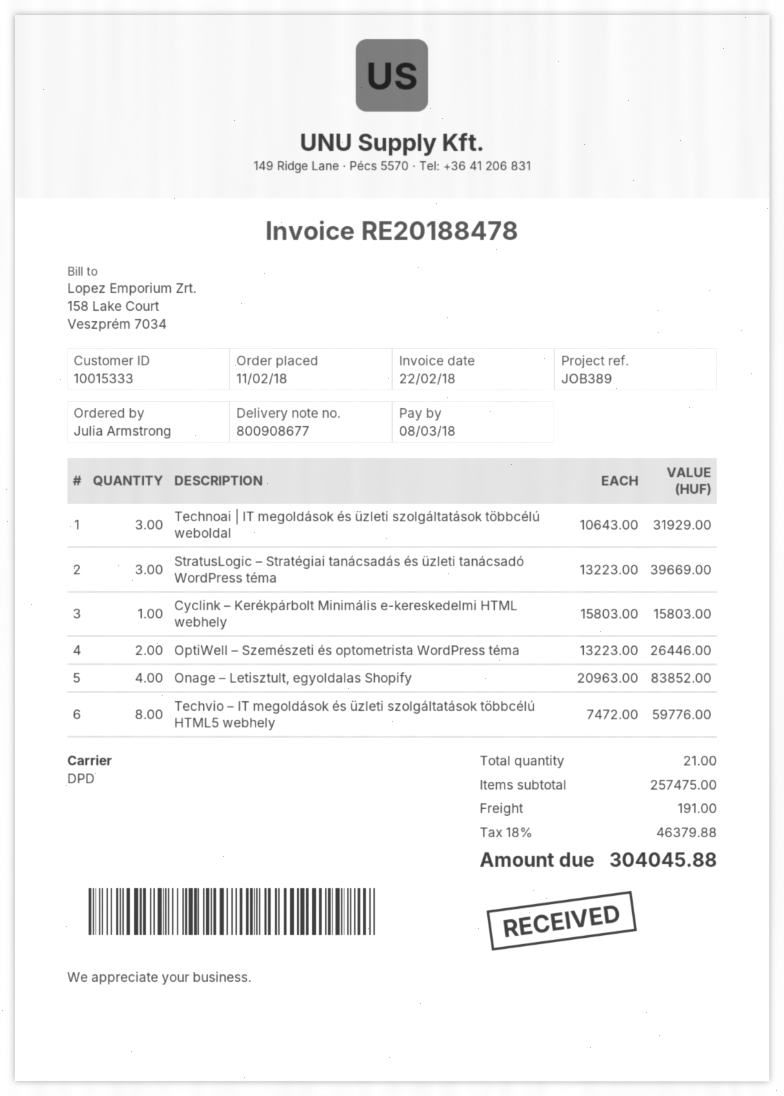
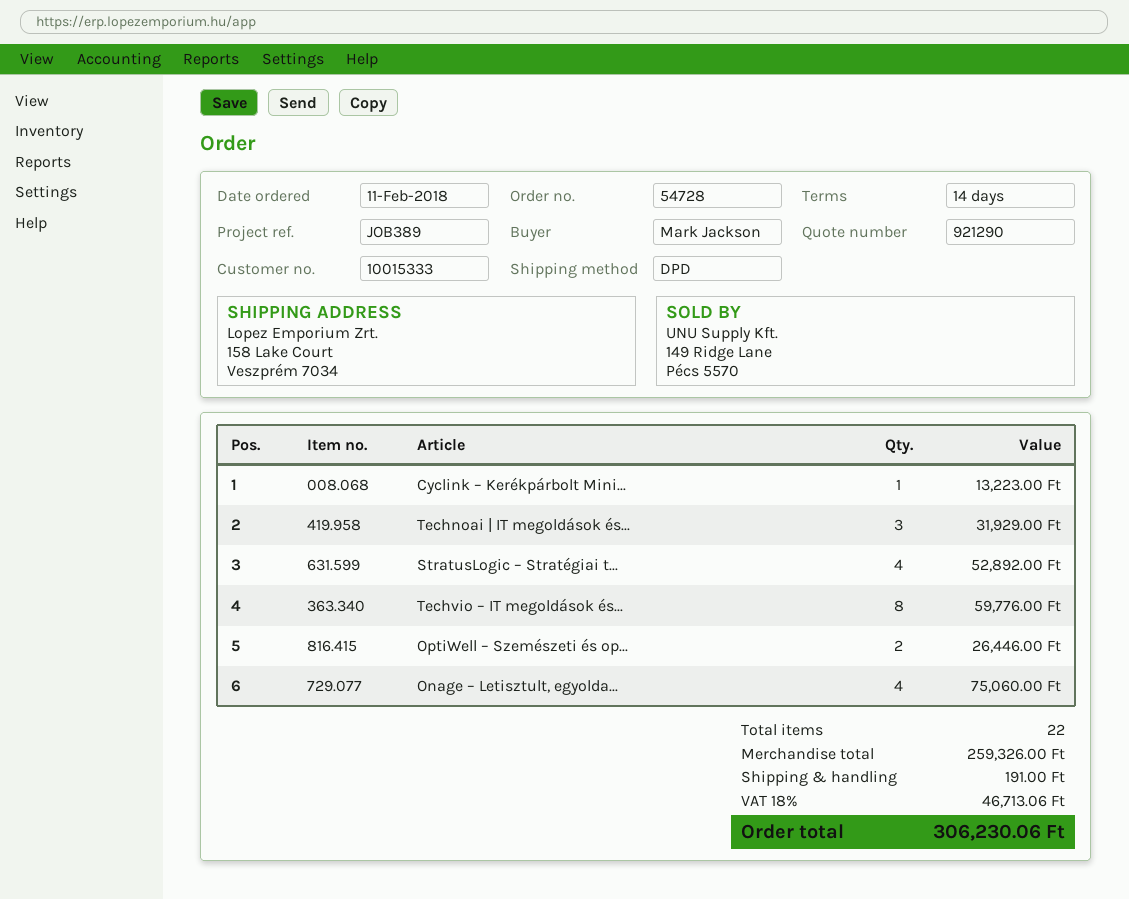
ordered by: Julia Armstrong -> Mark Jackson
StratusLogic – Stratégiai tanácsadás és üzleti tanácsadó WordPress téma: 3 for 39669.00 -> 4 for 52892.00
Cyclink – Kerékpárbolt Minimális e-kereskedelmi HTML webhely: 1 for 15803.00 -> 1 for 13223.00
Onage – Letisztult, egyoldalas Shopify: 4 for 83852.00 -> 4 for 75060.00
total quantity: 21 -> 22
subtotal: 257475.00 -> 259326.00
tax: 18% = 46379.88 -> 18% = 46713.06
total: 304045.88 -> 306230.06

